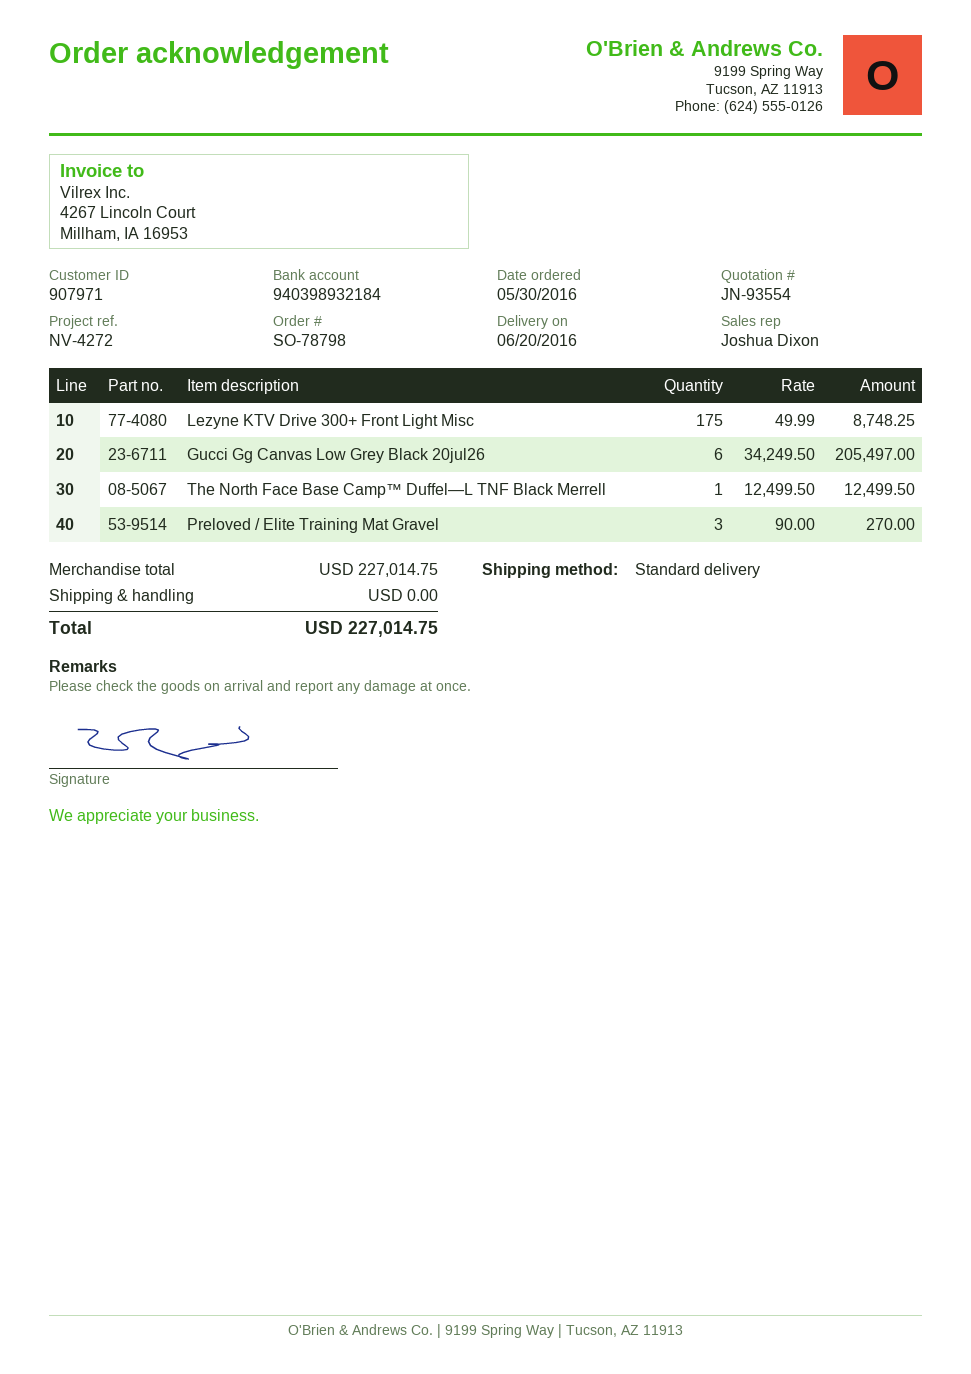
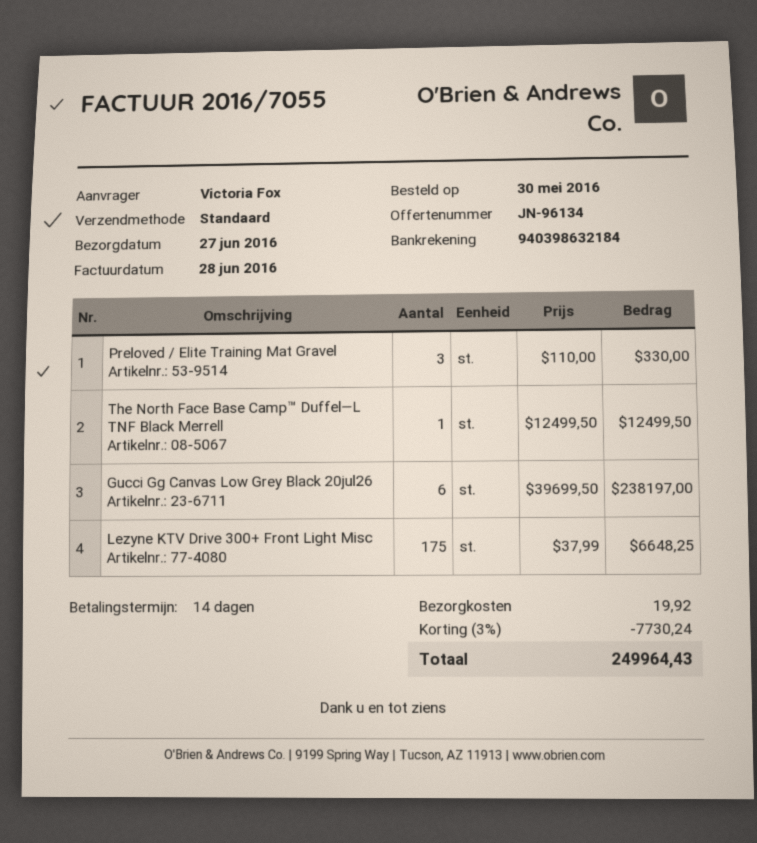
quote number: JN-93554 -> JN-96134
delivery date: 2016-06-20 -> 2016-06-27
bank account: 940398932184 -> 940398632184
Lezyne KTV Drive 300+ Front Light Misc: 175 x 49.99 = 8748.25 -> 175 x 37.99 = 6648.25
Gucci Gg Canvas Low Grey Black 20jul26: 6 x 34249.50 = 205497.00 -> 6 x 39699.50 = 238197.00
Preloved / Elite Training Mat Gravel: 3 x 90.00 = 270.00 -> 3 x 110.00 = 330.00
discount: none -> 3% = 7730.24
shipping: 0.00 -> 19.92
total: 227014.75 -> 249964.43

